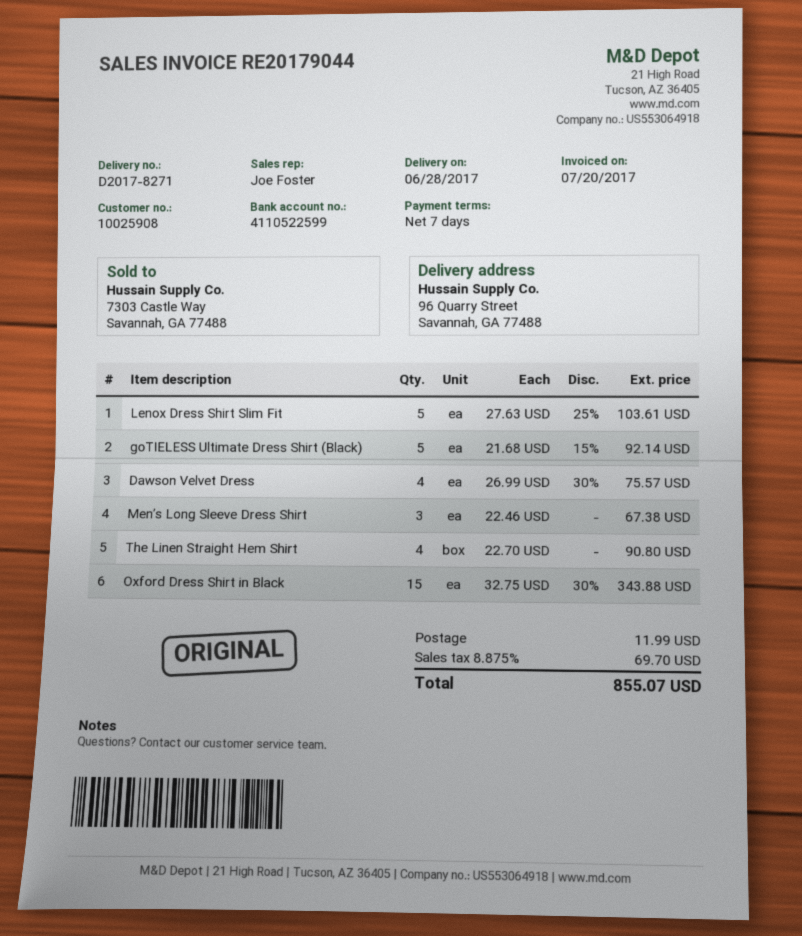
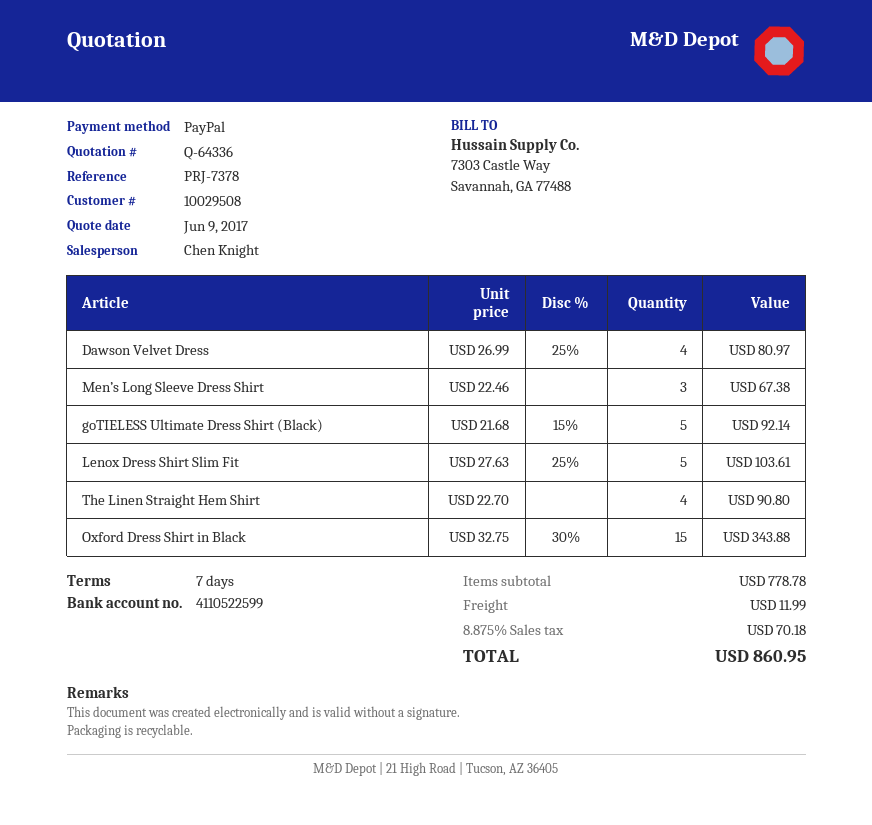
customer number: 10025908 -> 10029508
sales rep: Joe Foster -> Chen Knight
Dawson Velvet Dress: 4 x 26.99 - 30% = 75.57 -> 4 x 26.99 - 25% = 80.97
tax: 8.875% = 69.70 -> 8.875% = 70.18
total: 855.07 -> 860.95

